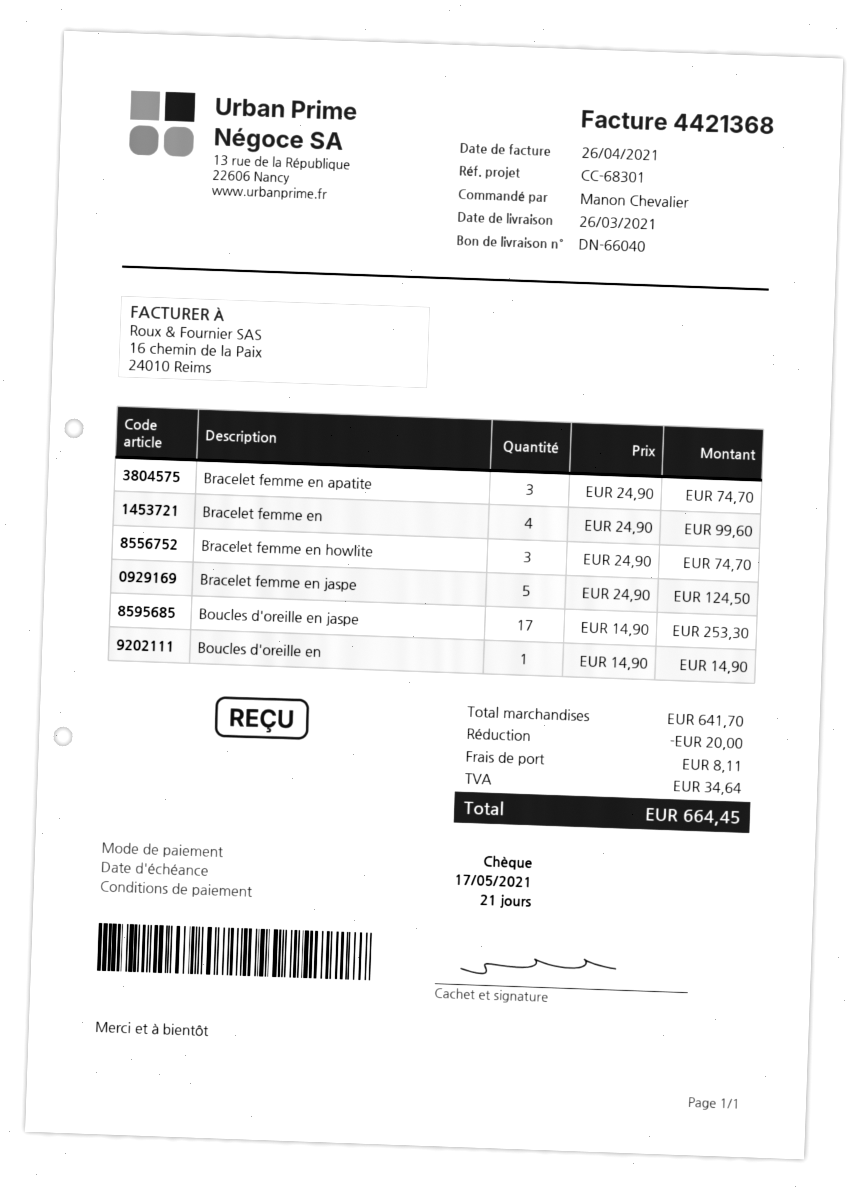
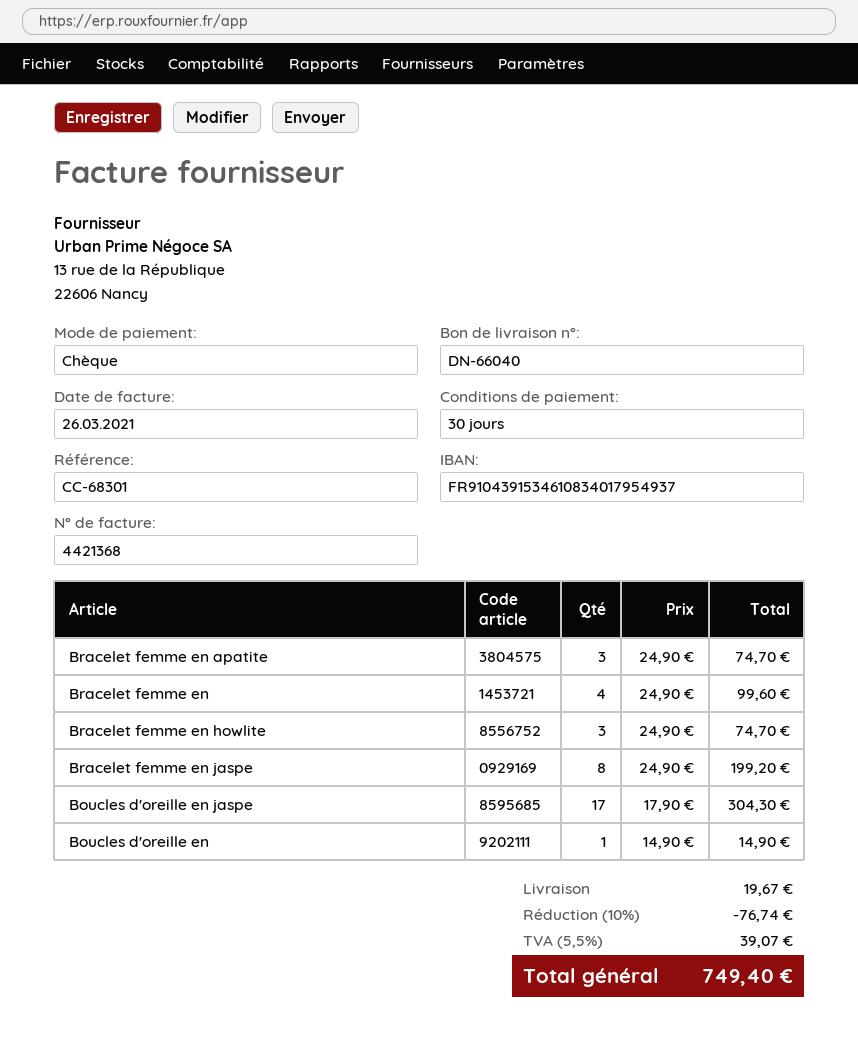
invoice date: 2021-04-26 -> 2021-03-26
payment terms: 21 days -> 30 days
Bracelet femme en jaspe: 5 x 24.90 = 124.50 -> 8 x 24.90 = 199.20
Boucles d'oreille en jaspe: 17 x 14.90 = 253.30 -> 17 x 17.90 = 304.30
discount: 20.00 -> 76.74
shipping: 8.11 -> 19.67
tax: 34.64 -> 39.07
total: 664.45 -> 749.40

